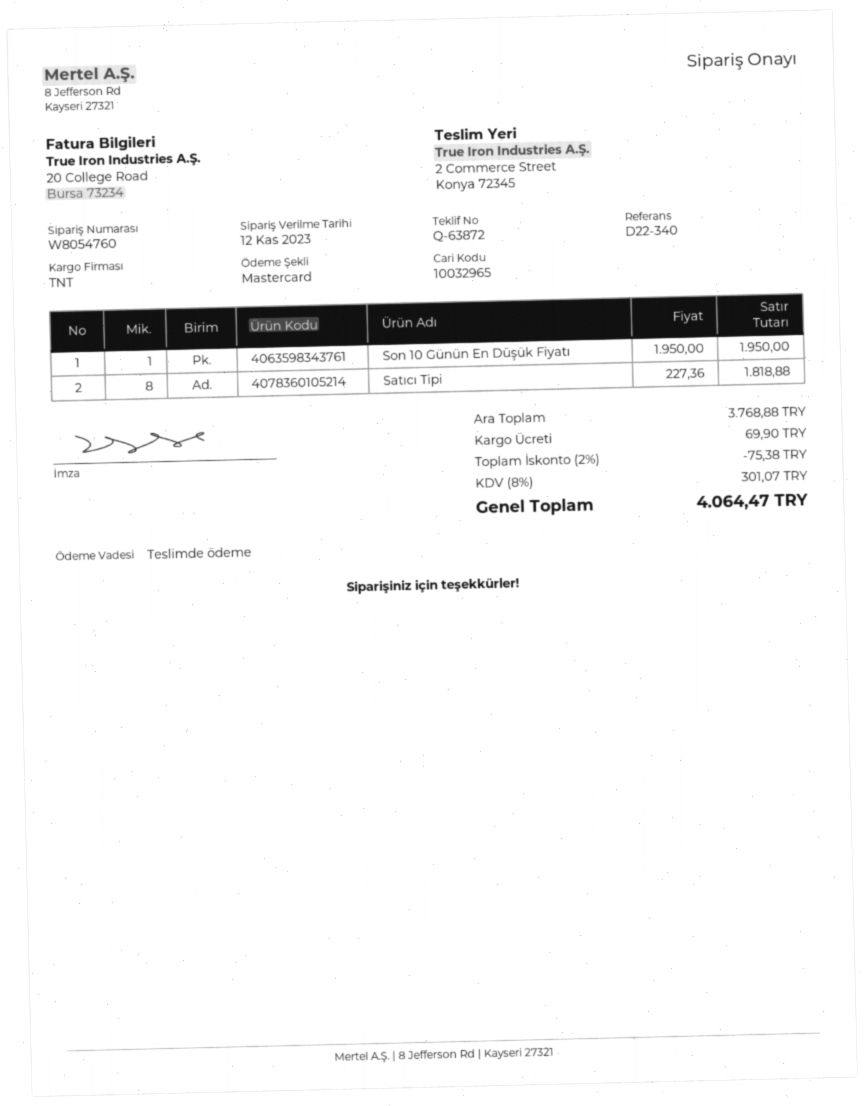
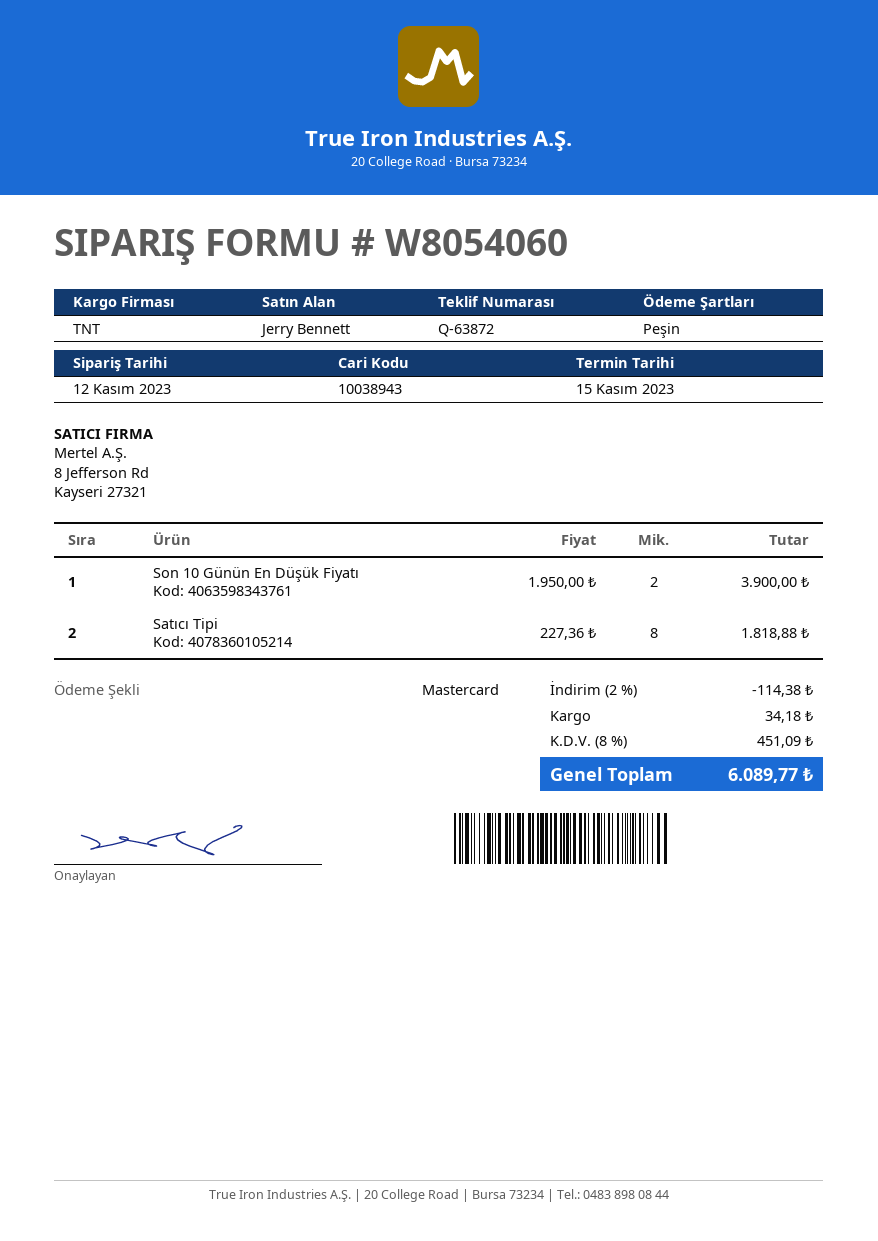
order number: W8054760 -> W8054060
customer number: 10032965 -> 10038943
Son 10 Günün En Düşük Fiyatı: 1 x 1950.00 = 1950.00 -> 2 x 1950.00 = 3900.00
discount: 2% = 75.38 -> 2% = 114.38
shipping: 69.90 -> 34.18
tax: 8% = 301.07 -> 8% = 451.09
total: 4064.47 -> 6089.77

